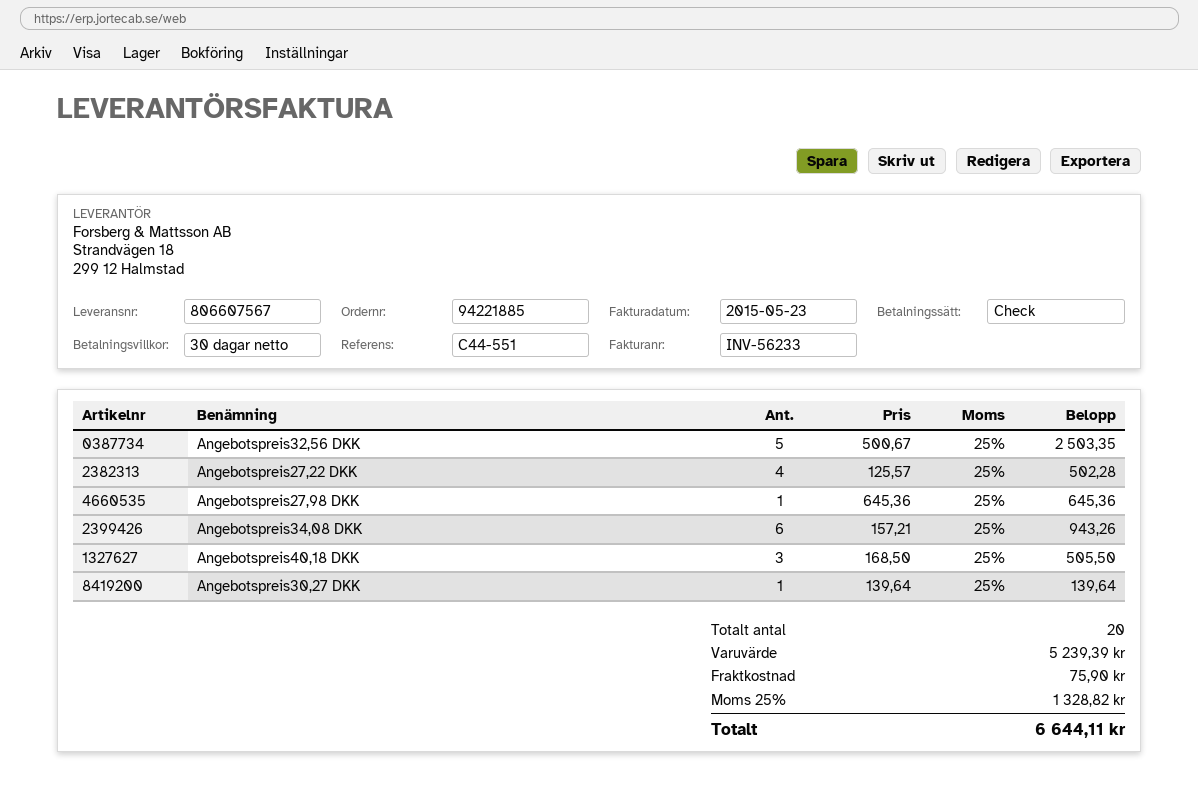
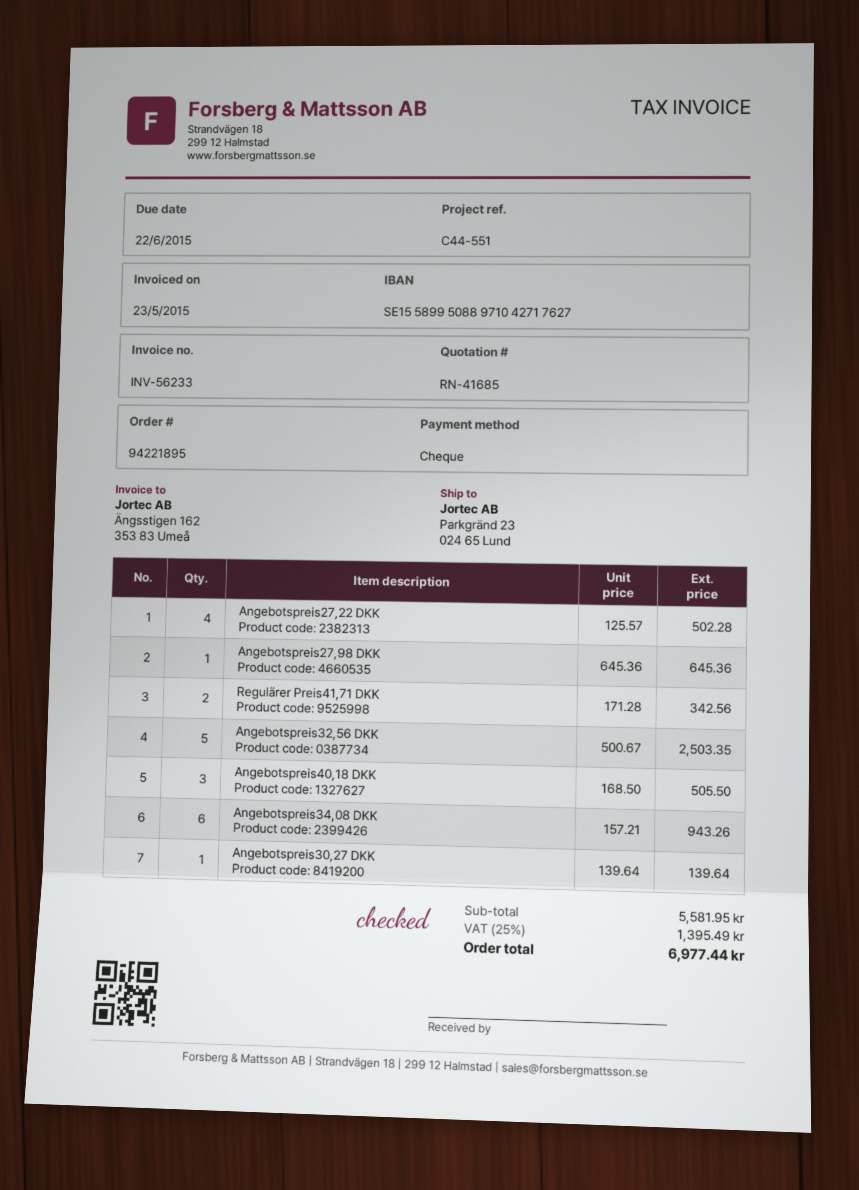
order number: 94221885 -> 94221895
Regulärer Preis41,71 DKK: none -> 2 x 171.28 = 342.56
subtotal: 5239.39 -> 5581.95
shipping: 75.90 -> none
tax: 25% = 1328.82 -> 25% = 1395.49
total: 6644.11 -> 6977.44

